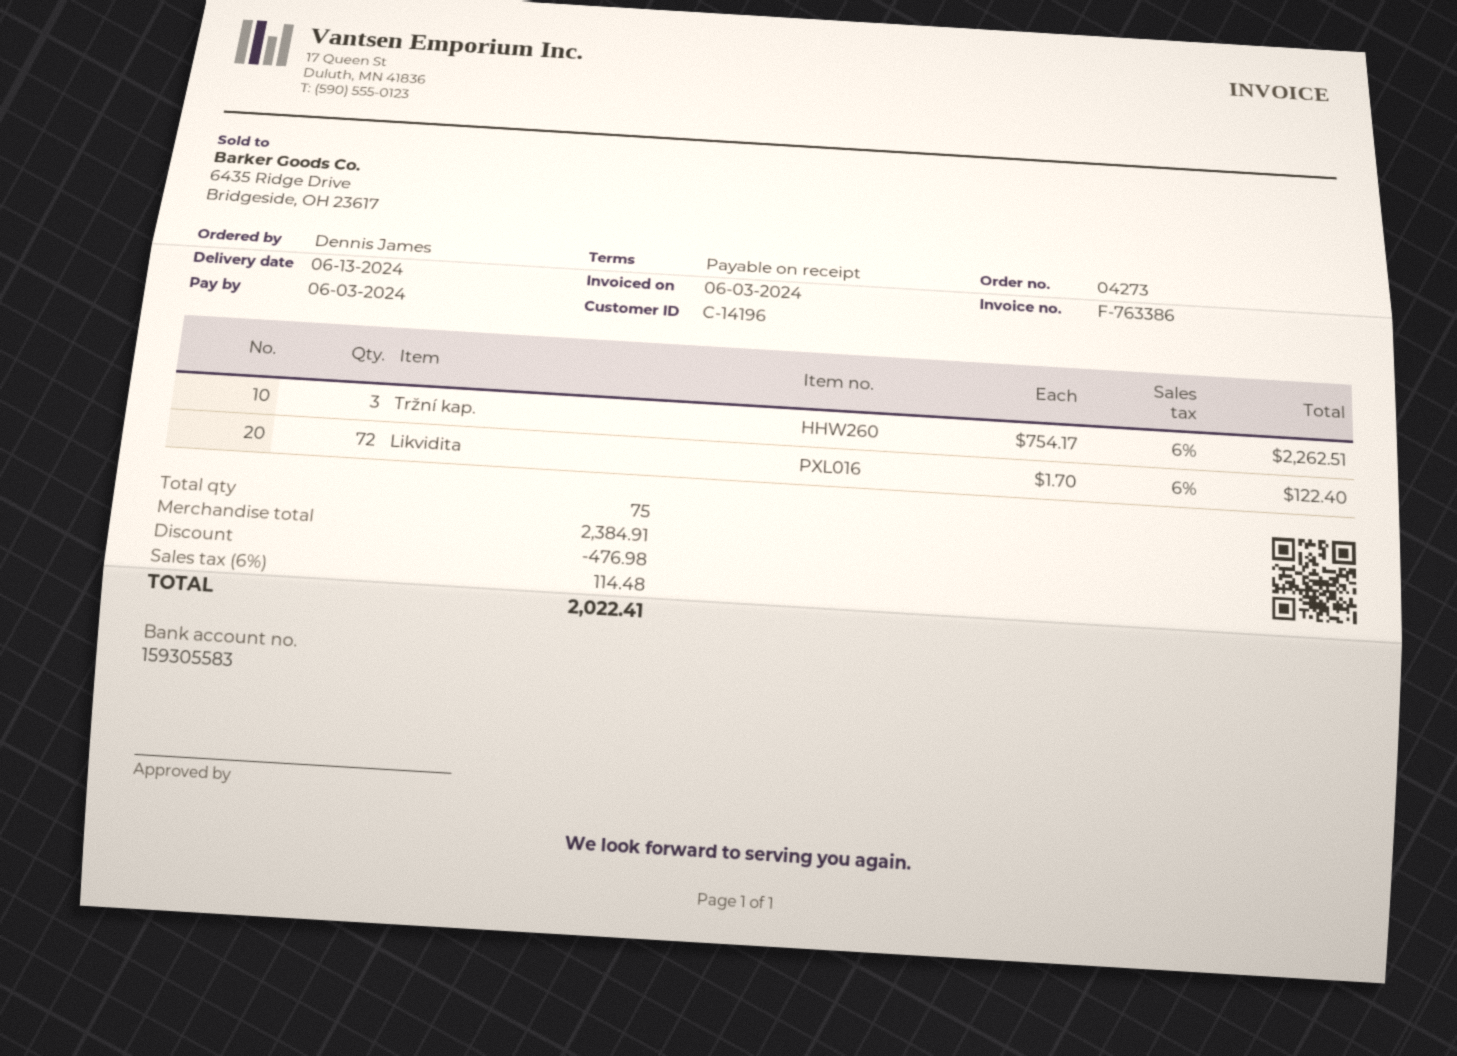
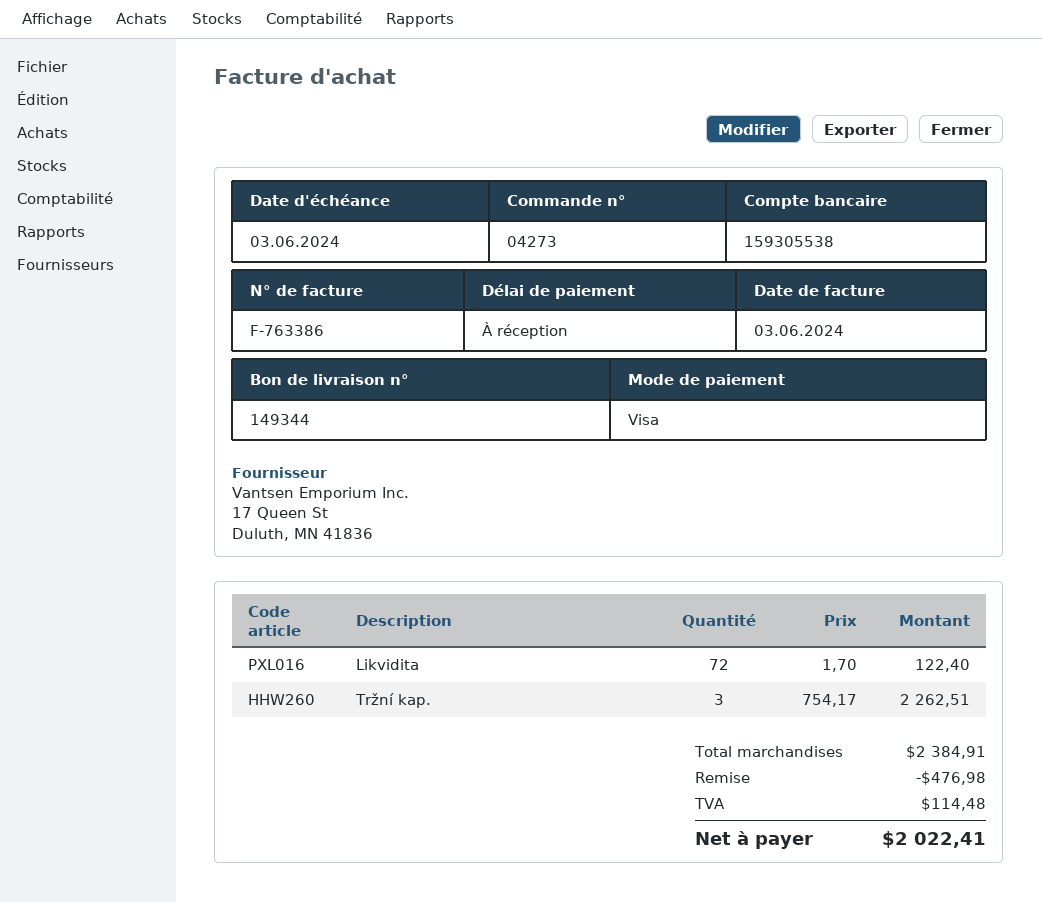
bank account: 159305583 -> 159305538

